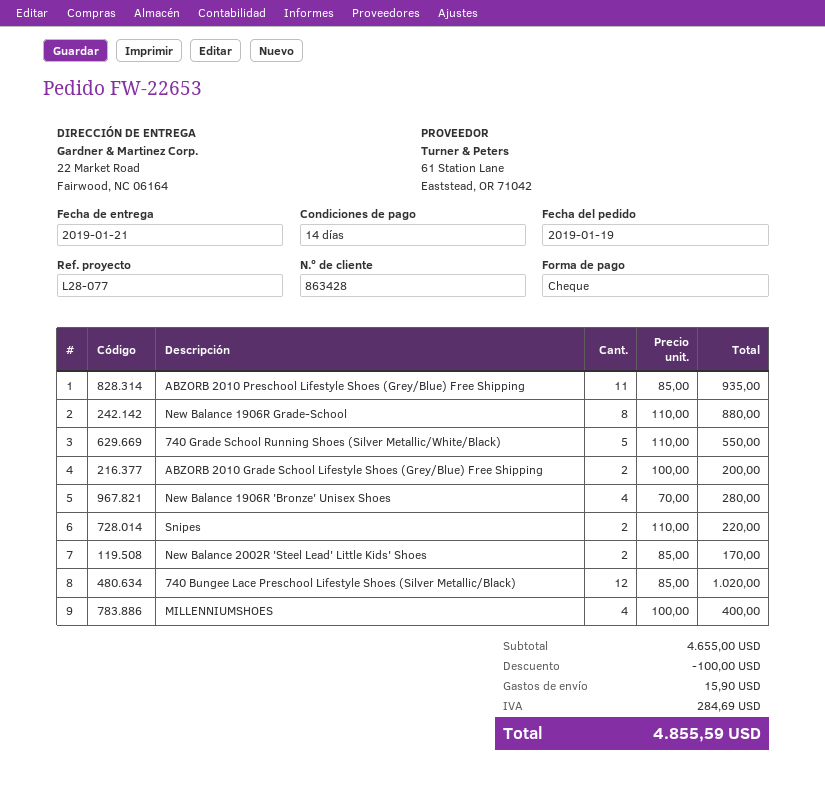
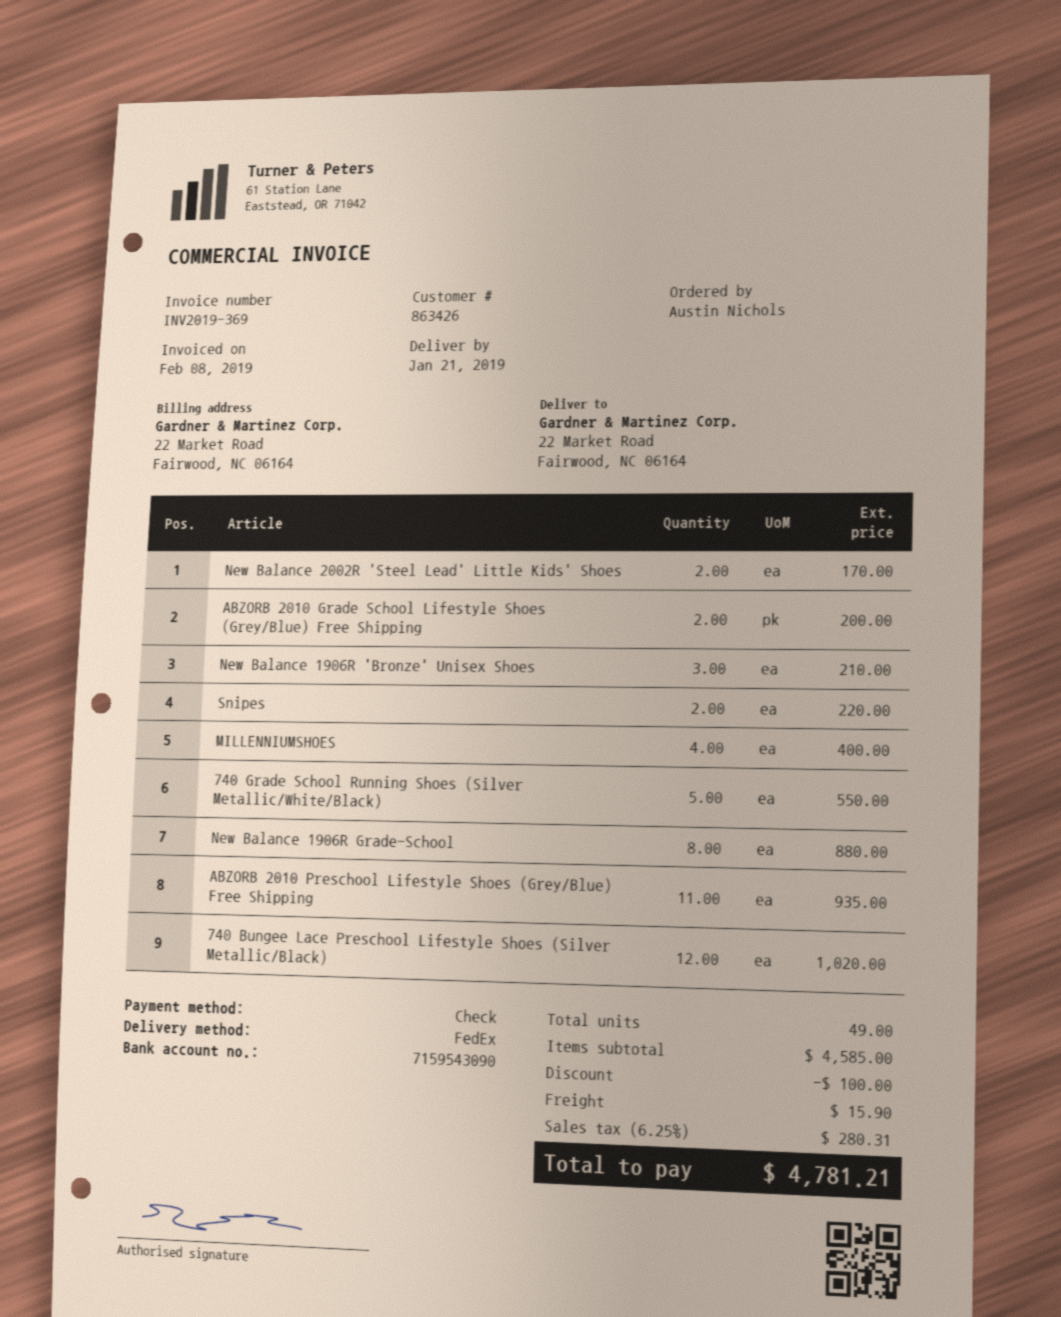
customer number: 863428 -> 863426
New Balance 1906R 'Bronze' Unisex Shoes: 4 for 280.00 -> 3 for 210.00
subtotal: 4655.00 -> 4585.00
tax: 284.69 -> 280.31
total: 4855.59 -> 4781.21

